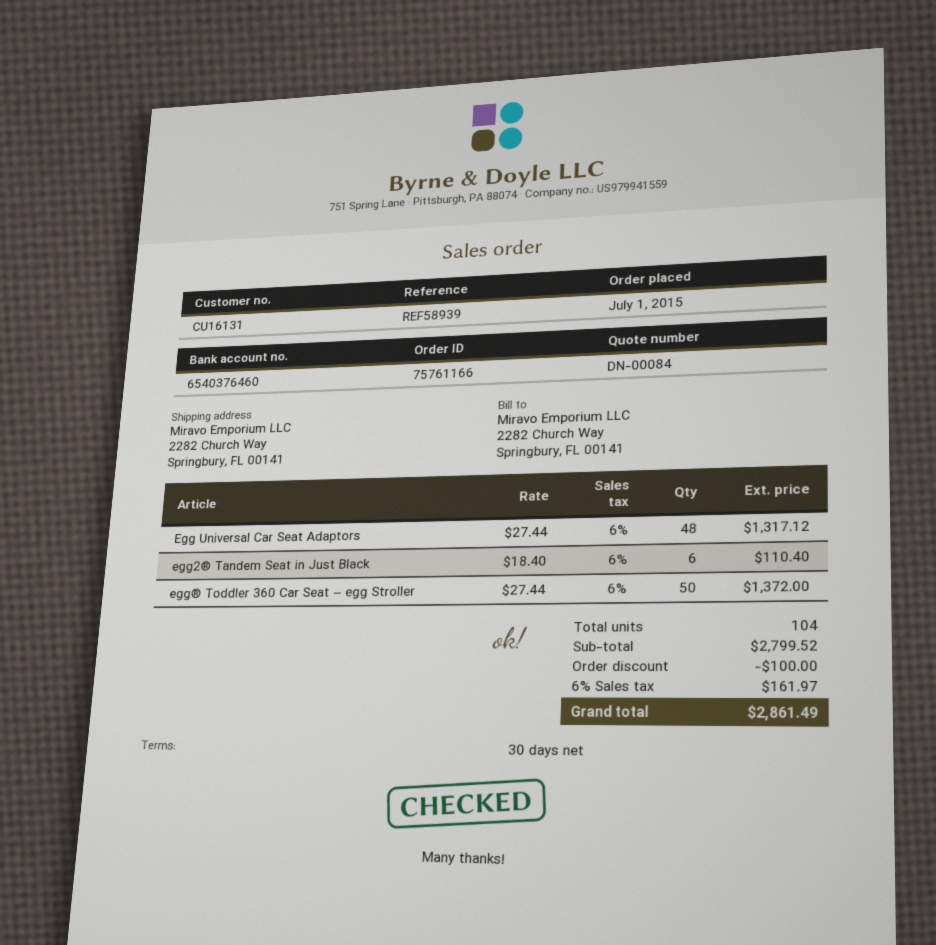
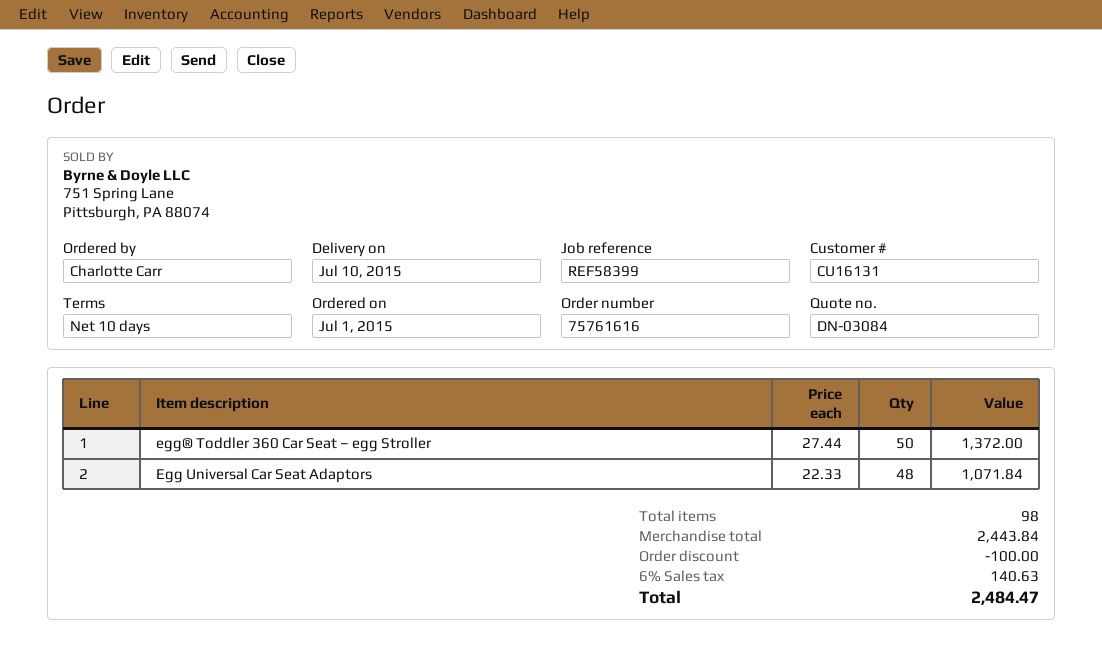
quote number: DN-00084 -> DN-03084
order number: 75761166 -> 75761616
payment terms: 30 days -> 10 days
reference: REF58939 -> REF58399
Egg Universal Car Seat Adaptors: 48 x 27.44 = 1317.12 -> 48 x 22.33 = 1071.84
egg2® Tandem Seat in Just Black: 6 x 18.40 = 110.40 -> none
total quantity: 104 -> 98
subtotal: 2799.52 -> 2443.84
tax: 6% = 161.97 -> 6% = 140.63
total: 2861.49 -> 2484.47

